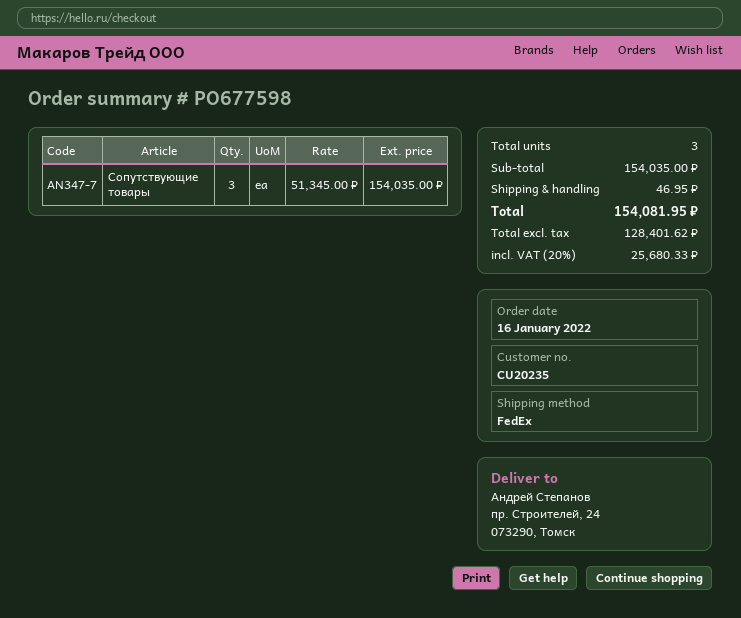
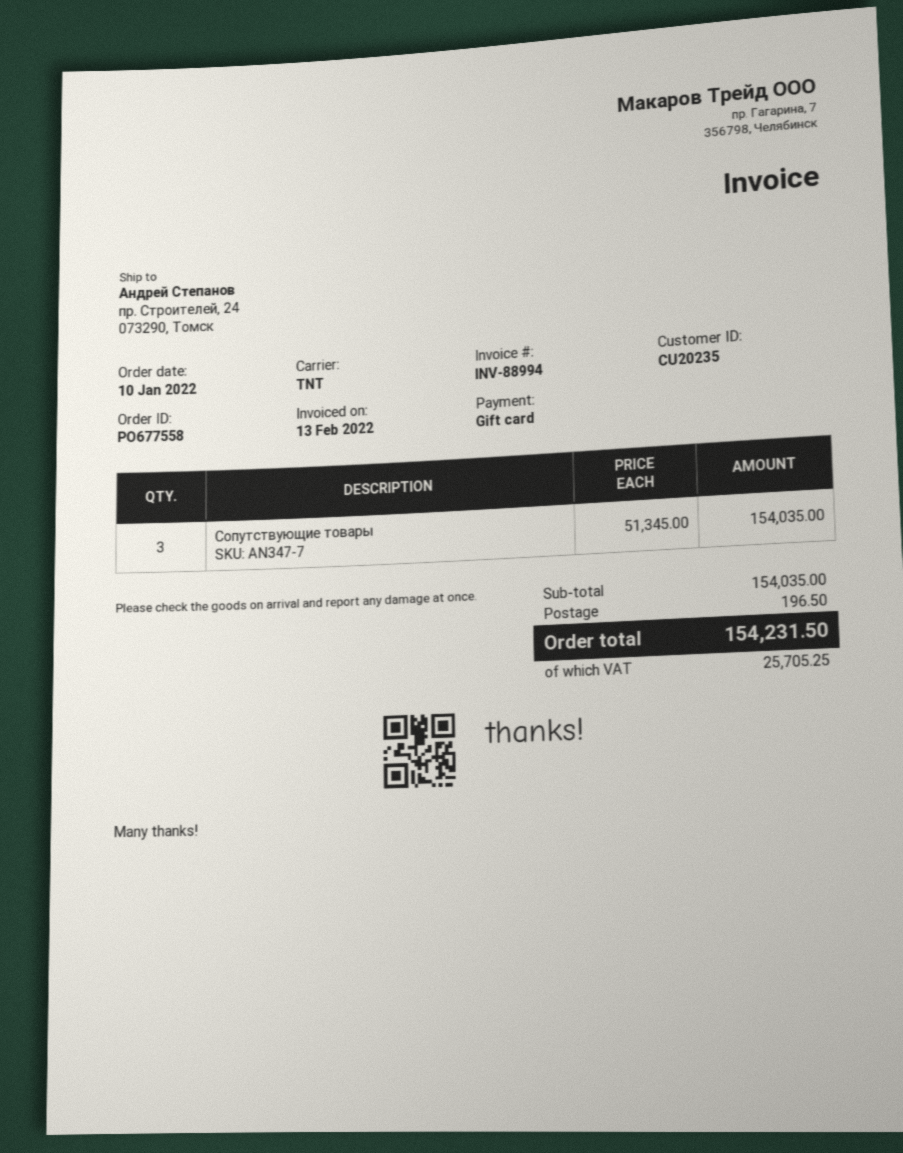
order number: PO677598 -> PO677558
order date: 2022-01-16 -> 2022-01-10
shipping method: FedEx -> TNT
shipping: 46.95 -> 196.50
tax: 25680.33 -> 25705.25
total: 154081.95 -> 154231.50

